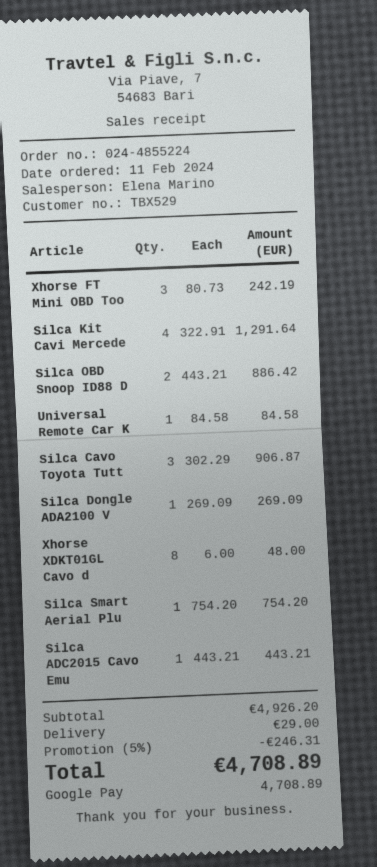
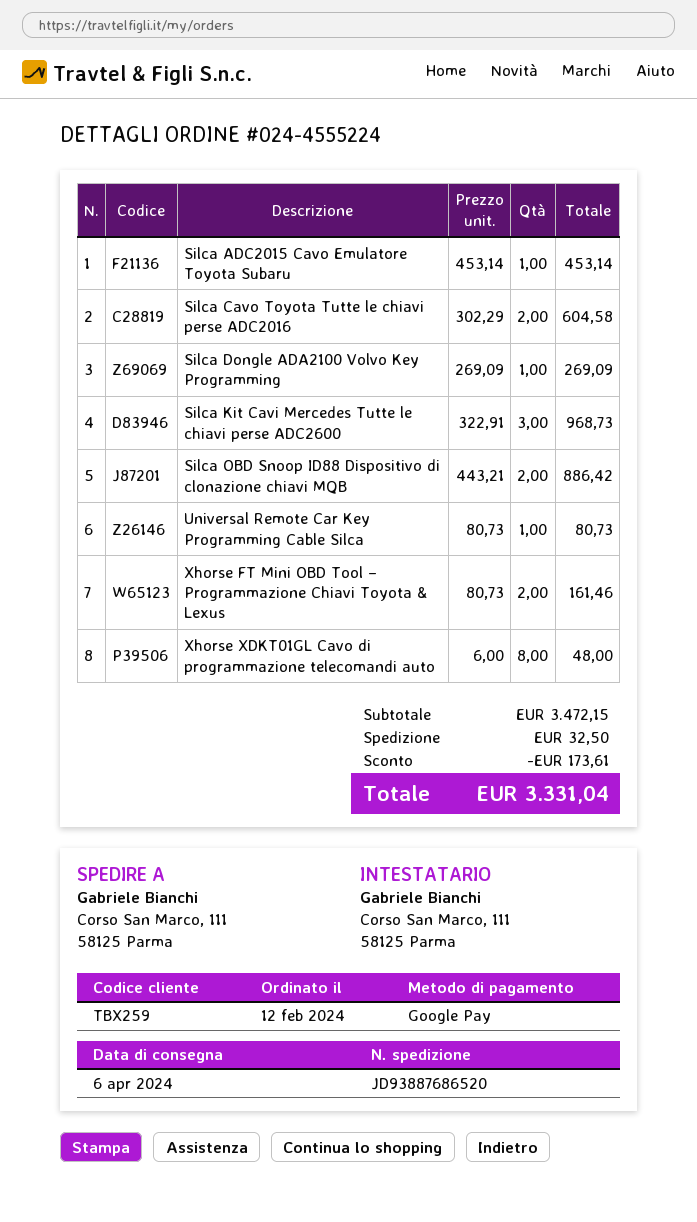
order number: 024-4855224 -> 024-4555224
order date: 2024-02-11 -> 2024-02-12
customer number: TBX529 -> TBX259
Xhorse FT Mini OBD Too: 3 x 80.73 = 242.19 -> 2 x 80.73 = 161.46
Silca Kit Cavi Mercede: 4 x 322.91 = 1291.64 -> 3 x 322.91 = 968.73
Universal Remote Car K: 1 x 84.58 = 84.58 -> 1 x 80.73 = 80.73
Silca Cavo Toyota Tutt: 3 x 302.29 = 906.87 -> 2 x 302.29 = 604.58
Silca Smart Aerial Plu: 1 x 754.20 = 754.20 -> none
Silca ADC2015 Cavo Emu: 1 x 443.21 = 443.21 -> 1 x 453.14 = 453.14
subtotal: 4926.20 -> 3472.15
discount: 246.31 -> 173.61
shipping: 29.00 -> 32.50
total: 4708.89 -> 3331.04

